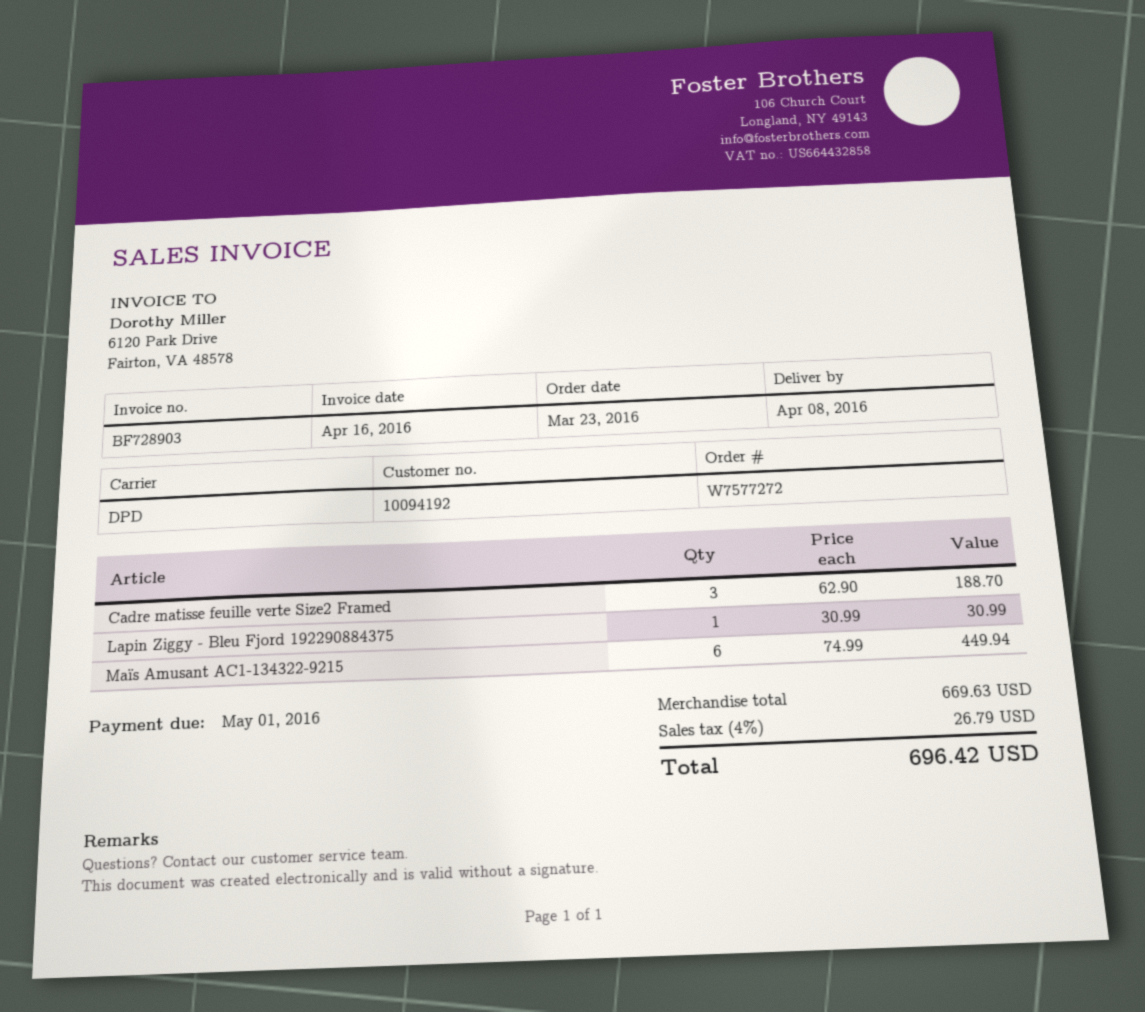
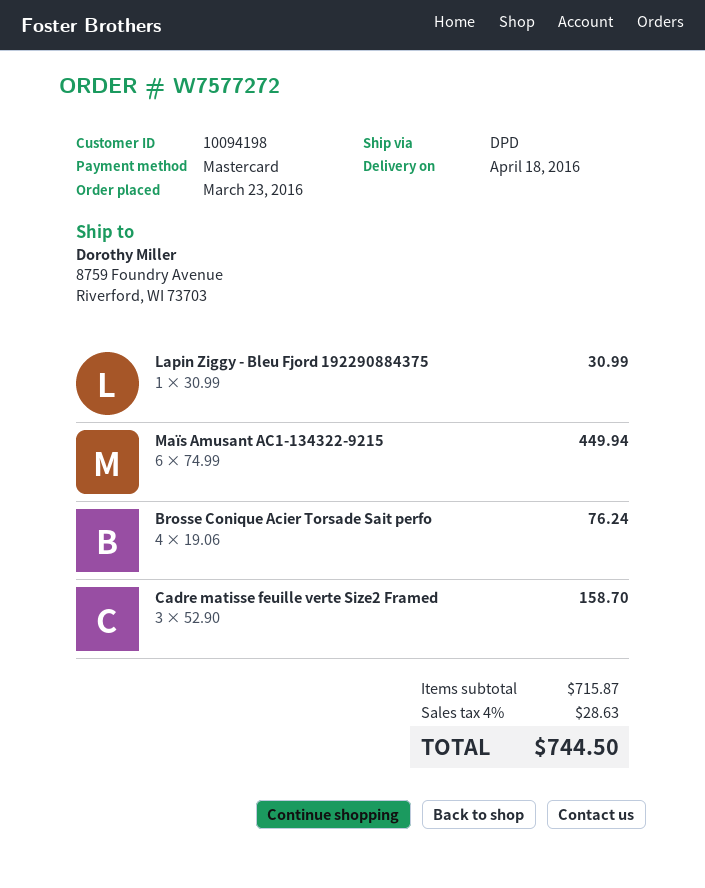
delivery date: 2016-04-08 -> 2016-04-18
customer number: 10094192 -> 10094198
Cadre matisse feuille verte Size2 Framed: 3 x 62.90 = 188.70 -> 3 x 52.90 = 158.70
Brosse Conique Acier Torsade Sait perfo: none -> 4 x 19.06 = 76.24
subtotal: 669.63 -> 715.87
tax: 4% = 26.79 -> 4% = 28.63
total: 696.42 -> 744.50

